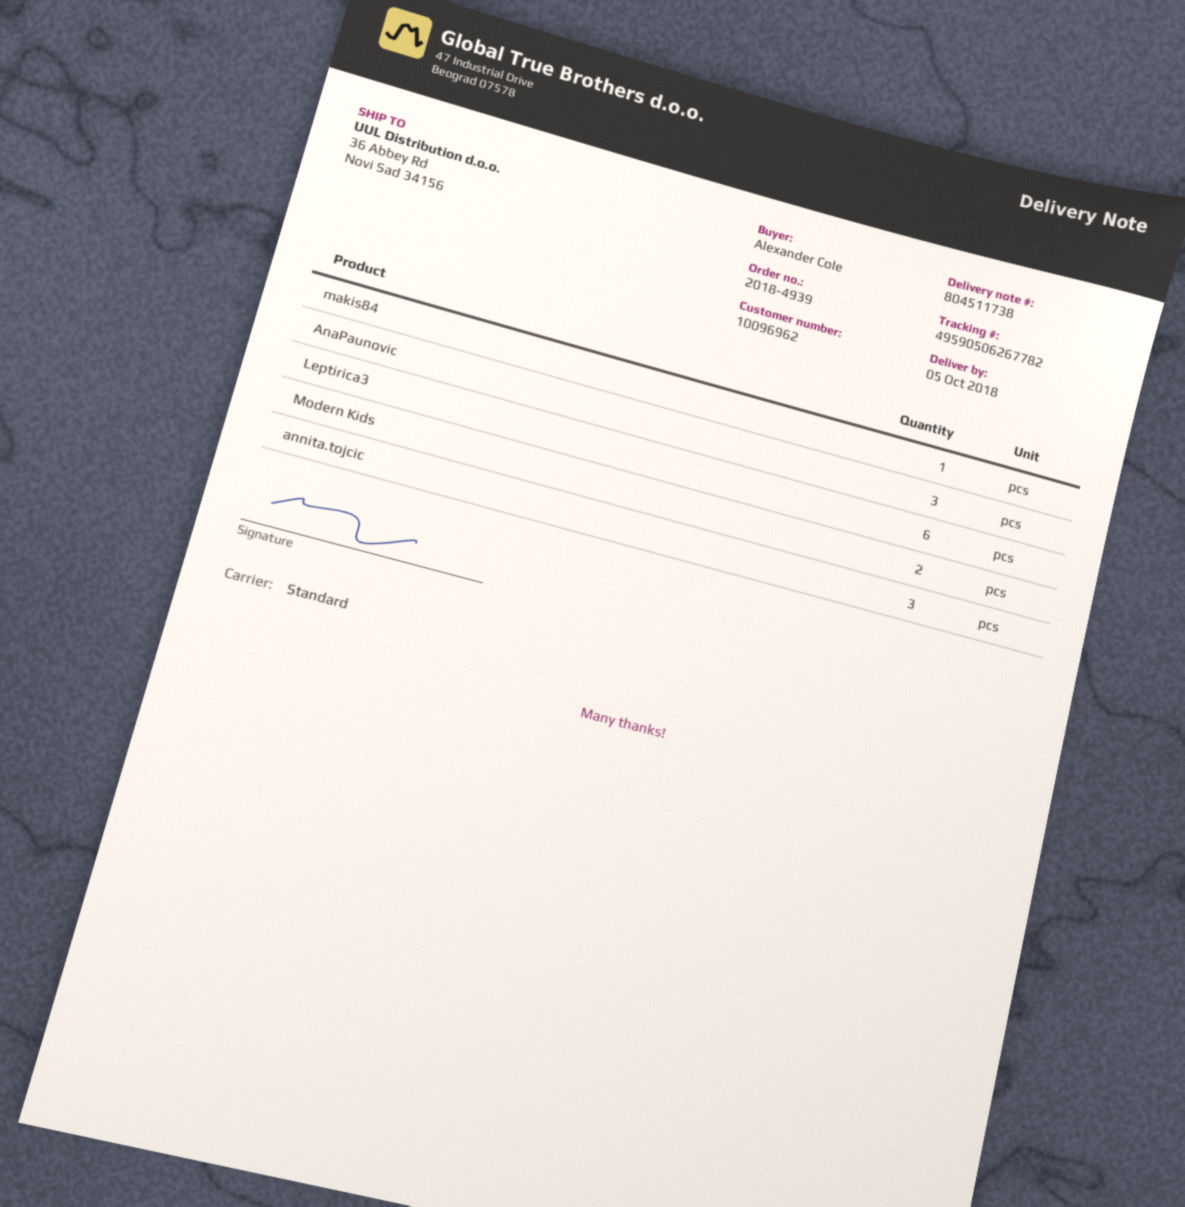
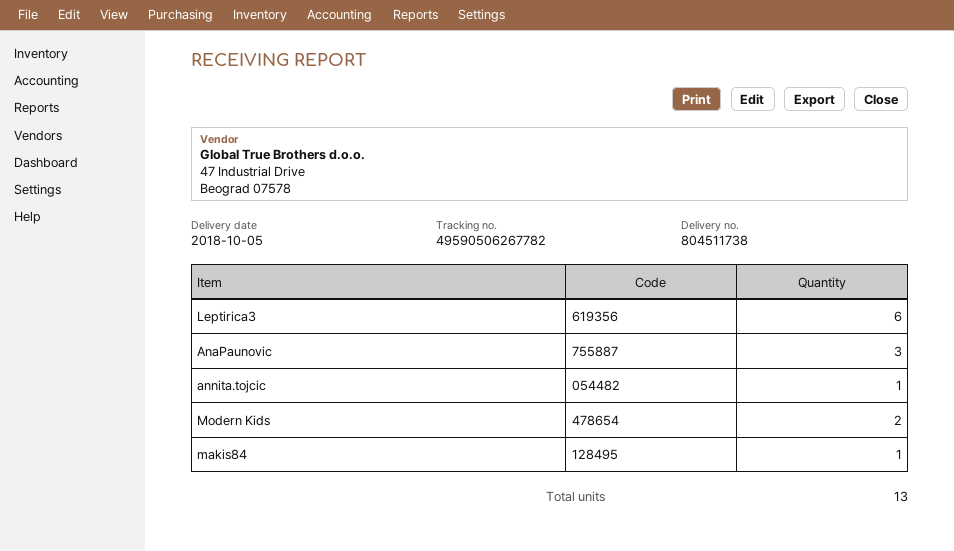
annita.tojcic: 3 -> 1

